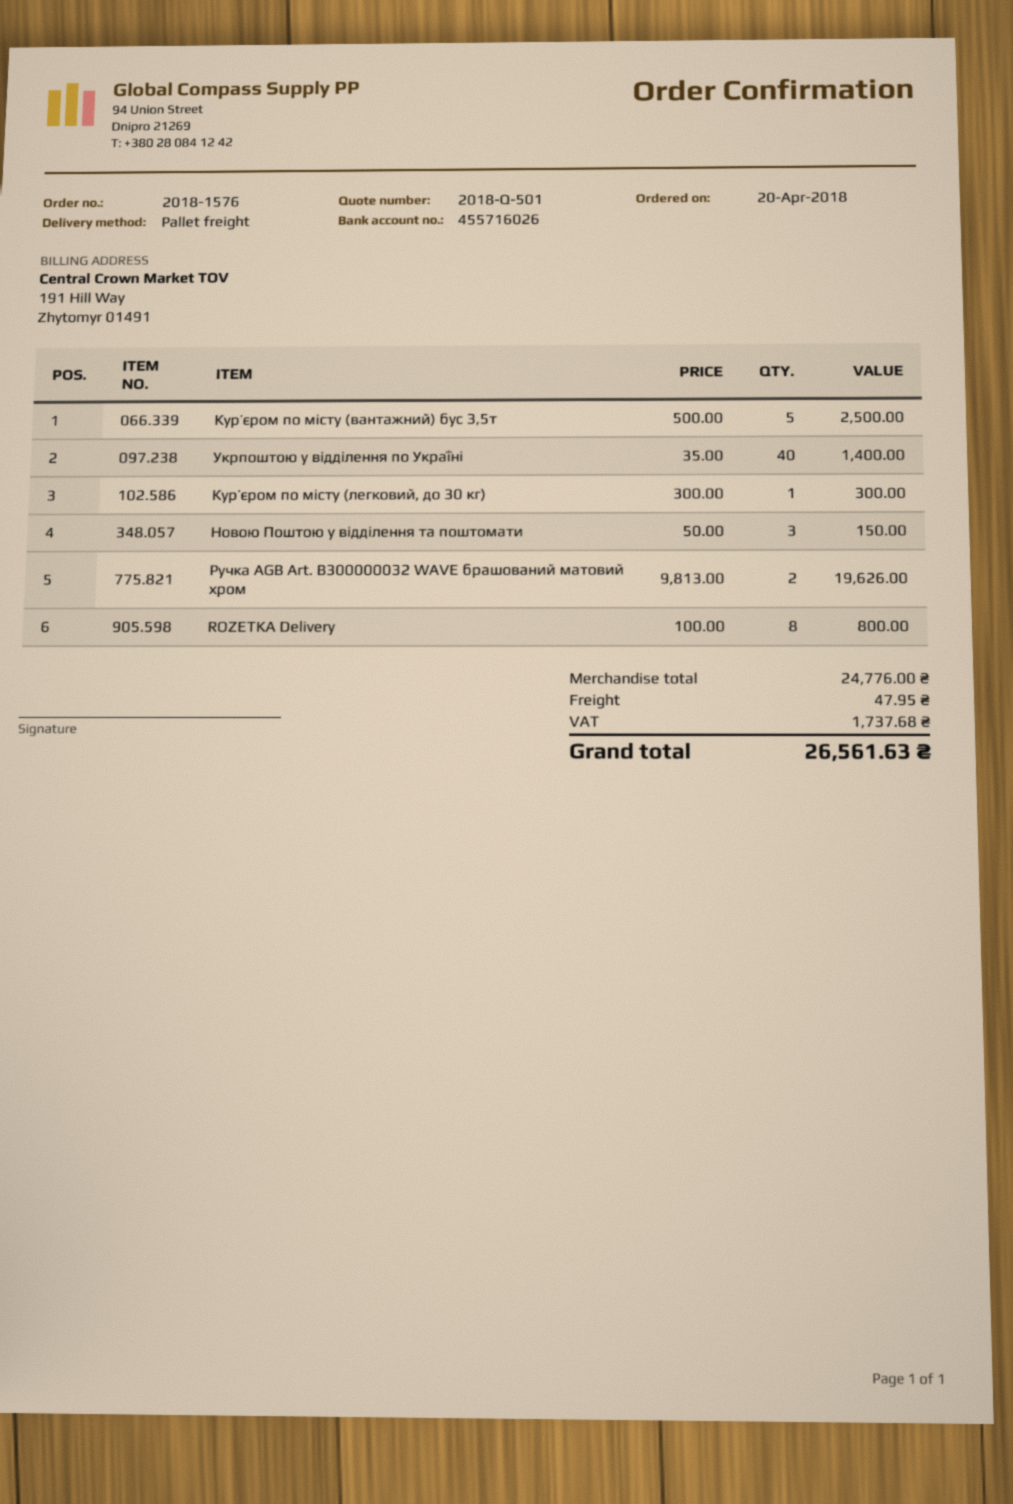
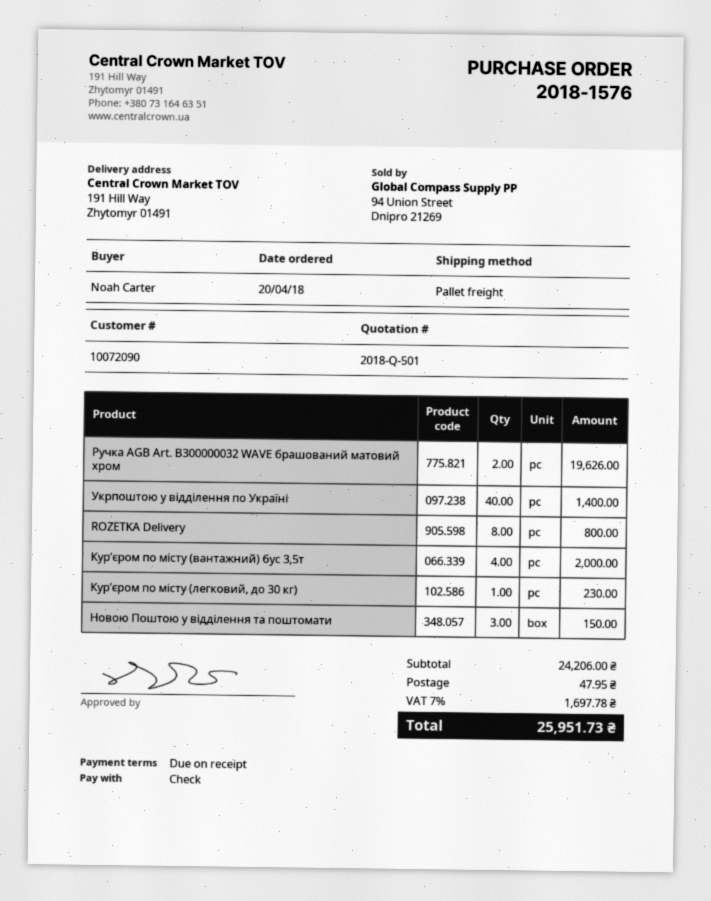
Курʼєром по місту (вантажний) бус 3,5т: 5 for 2500.00 -> 4 for 2000.00
Курʼєром по місту (легковий, до 30 кг): 1 for 300.00 -> 1 for 230.00
subtotal: 24776.00 -> 24206.00
tax: 1737.68 -> 1697.78
total: 26561.63 -> 25951.73

